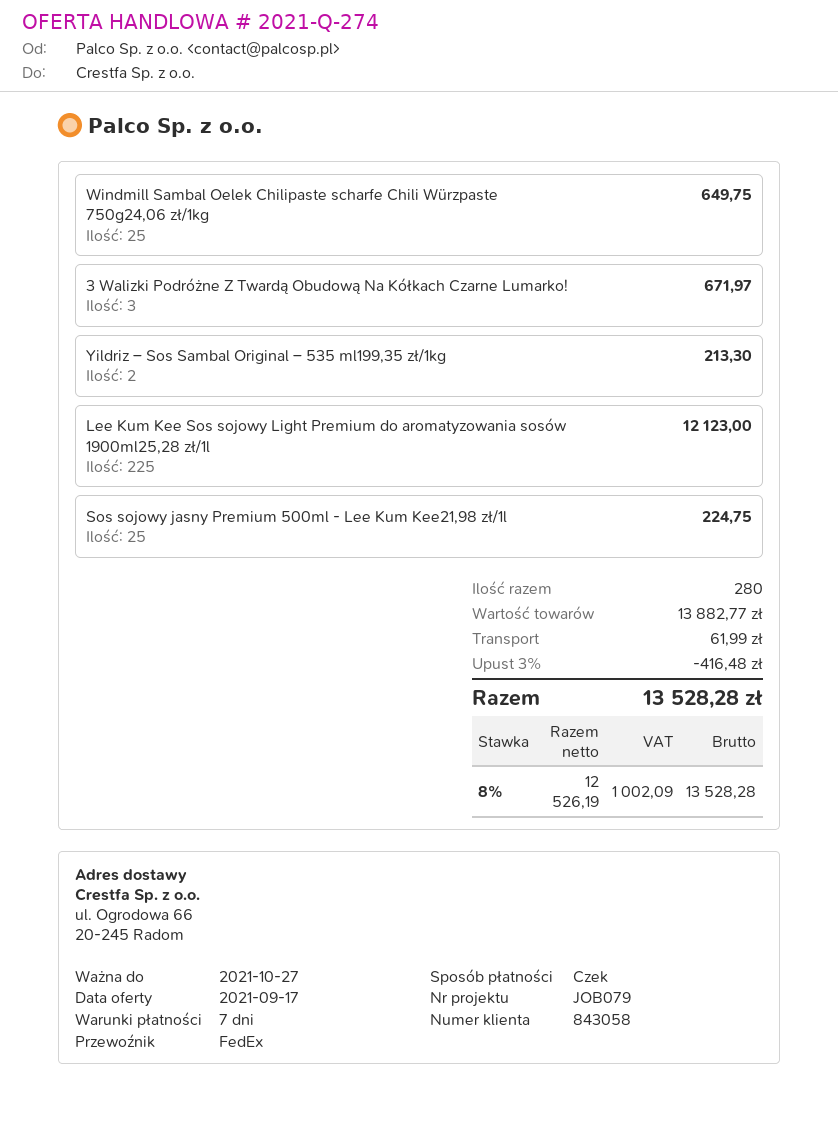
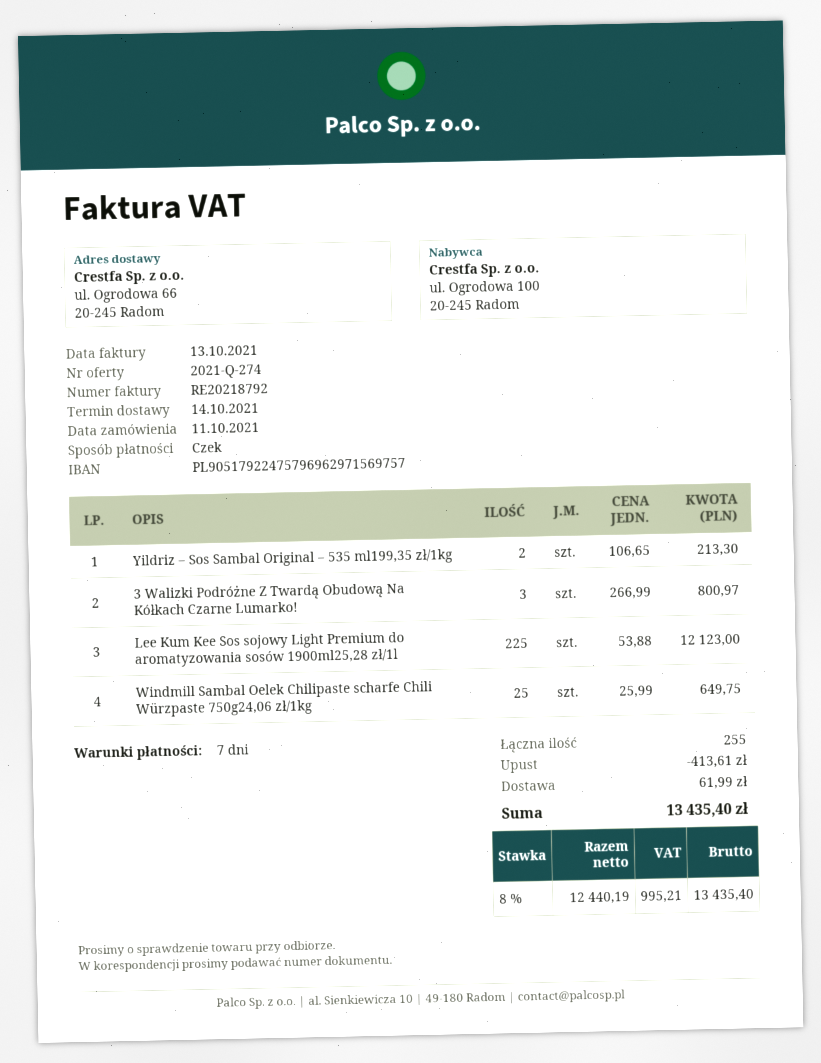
3 Walizki Podróżne Z Twardą Obudową Na Kółkach Czarne Lumarko!: 3 for 671.97 -> 3 for 800.97
Sos sojowy jasny Premium 500ml - Lee Kum Kee21,98 zł/1l: 25 for 224.75 -> none
total quantity: 280 -> 255
discount: 416.48 -> 413.61
net: 12526.19 -> 12440.19
tax: 8% = 1002.09 -> 8% = 995.21
total: 13528.28 -> 13435.40

